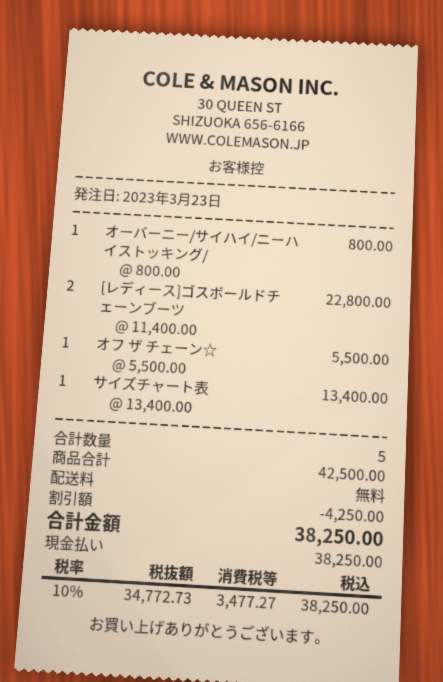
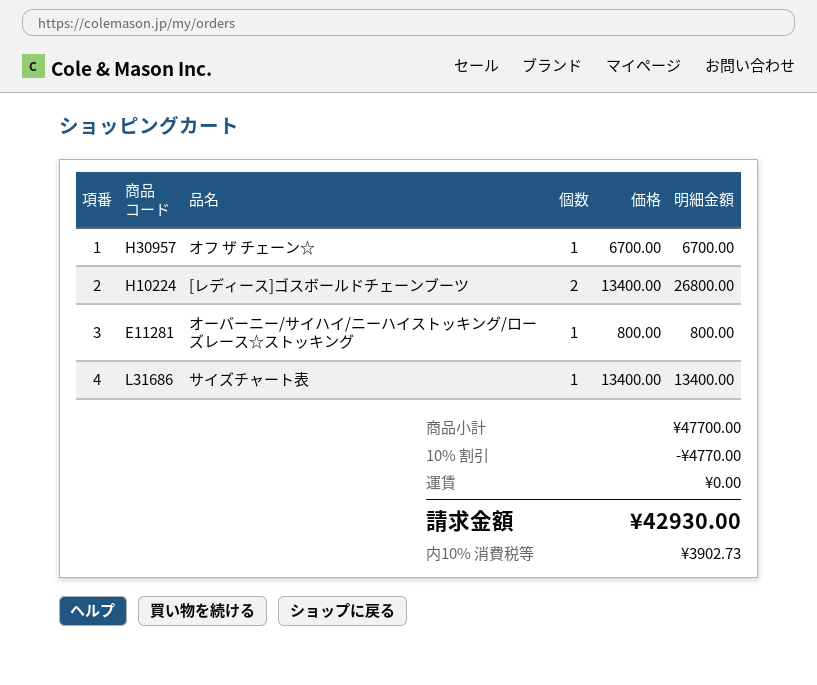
[レディース]ゴスボールドチェーンブーツ: 2 x 11400.00 = 22800.00 -> 2 x 13400.00 = 26800.00
オフ ザ チェーン☆: 1 x 5500.00 = 5500.00 -> 1 x 6700.00 = 6700.00
subtotal: 42500.00 -> 47700.00
discount: 4250.00 -> 4770.00
tax: 10% = 3477.27 -> 10% = 3902.73
total: 38250.00 -> 42930.00

